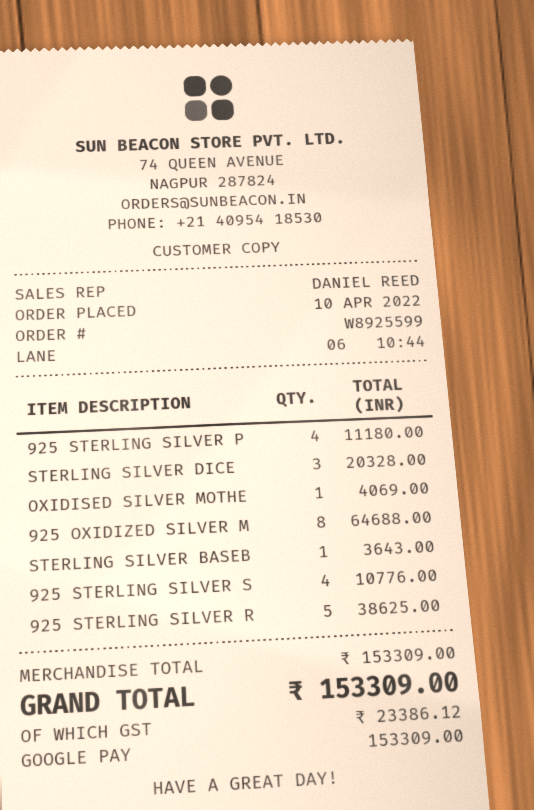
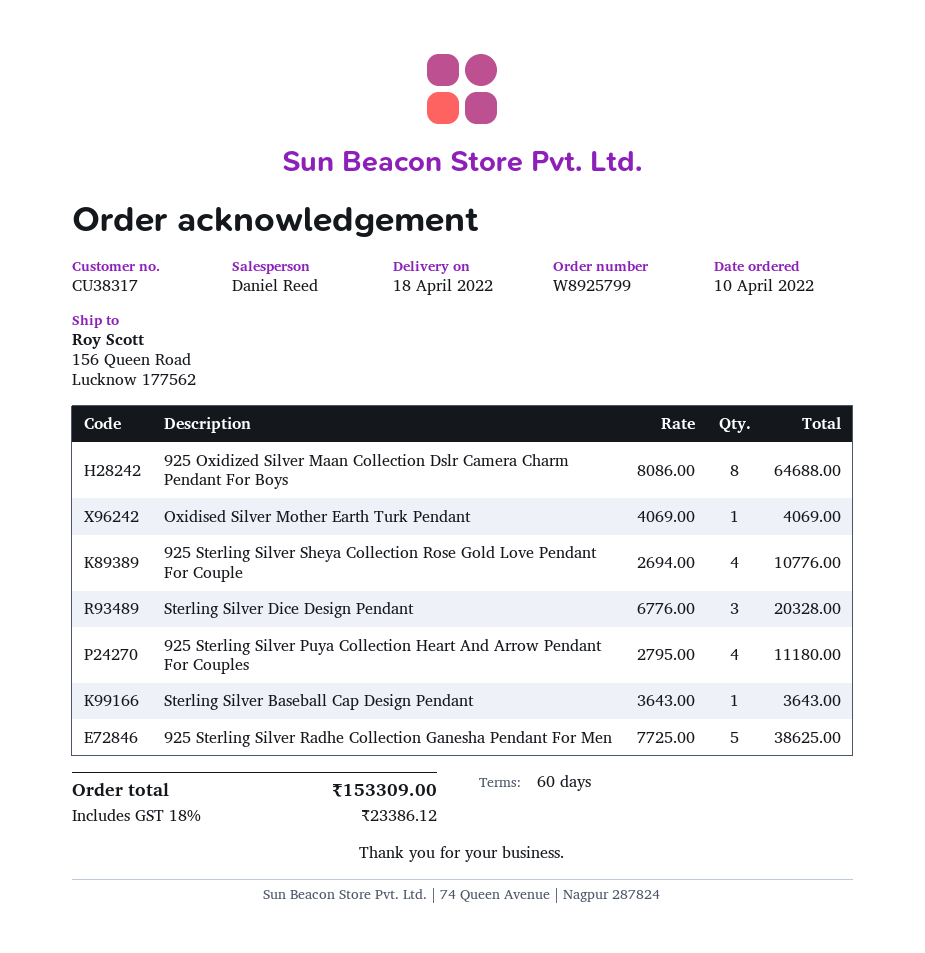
order number: W8925599 -> W8925799

